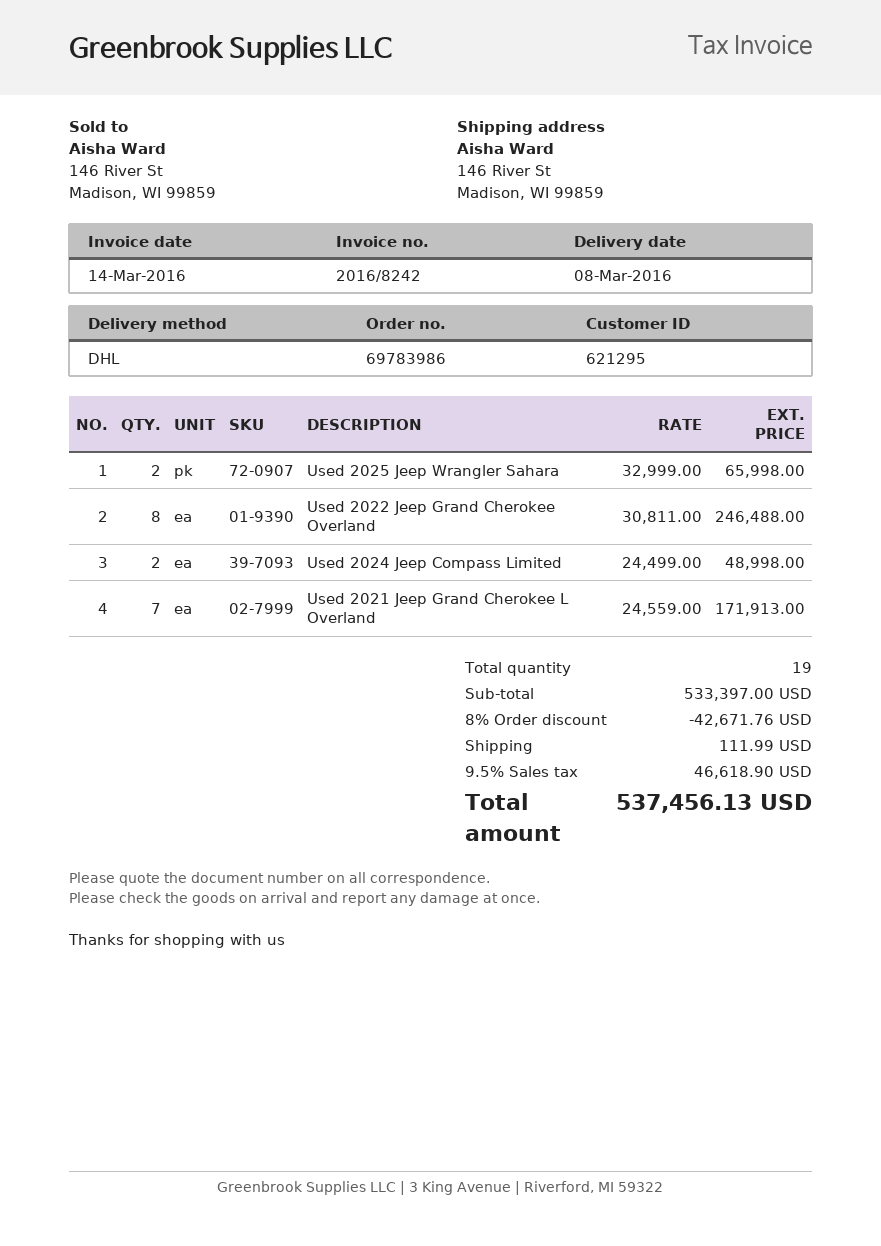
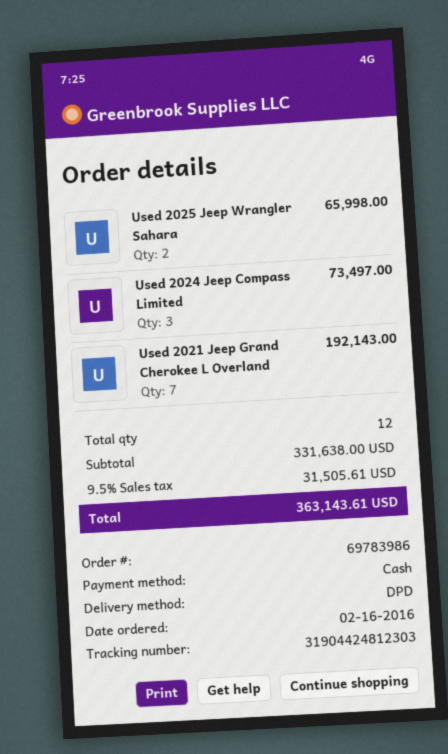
shipping method: DHL -> DPD
Used 2022 Jeep Grand Cherokee Overland: 8 for 246488.00 -> none
Used 2024 Jeep Compass Limited: 2 for 48998.00 -> 3 for 73497.00
Used 2021 Jeep Grand Cherokee L Overland: 7 for 171913.00 -> 7 for 192143.00
total quantity: 19 -> 12
subtotal: 533397.00 -> 331638.00
discount: 8% = 42671.76 -> none
shipping: 111.99 -> none
tax: 9.5% = 46618.90 -> 9.5% = 31505.61
total: 537456.13 -> 363143.61

